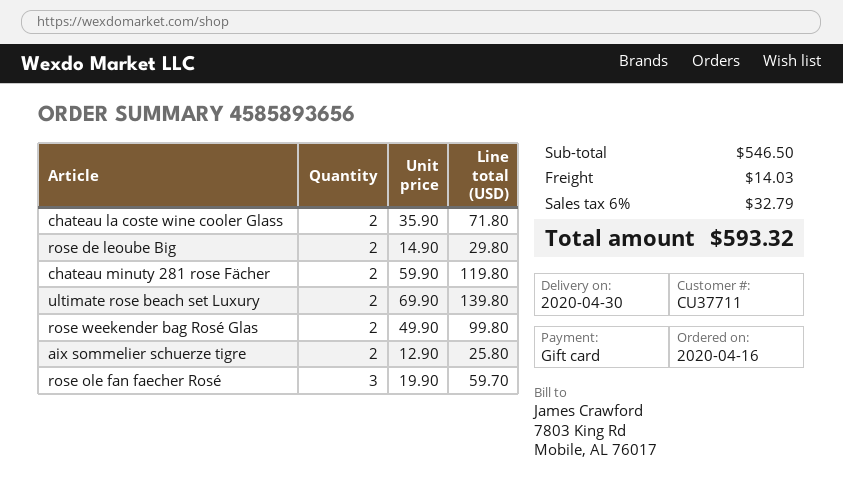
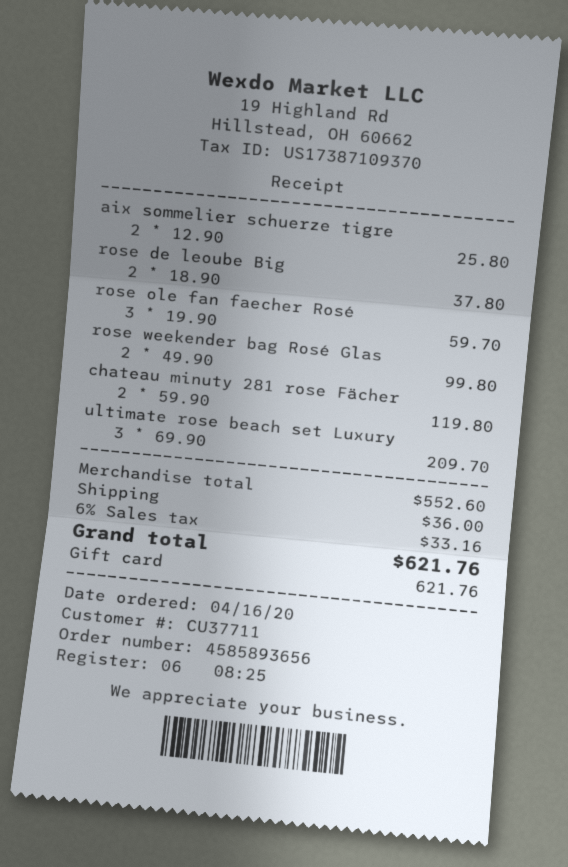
chateau la coste wine cooler Glass: 2 x 35.90 = 71.80 -> none
rose de leoube Big: 2 x 14.90 = 29.80 -> 2 x 18.90 = 37.80
ultimate rose beach set Luxury: 2 x 69.90 = 139.80 -> 3 x 69.90 = 209.70
subtotal: 546.50 -> 552.60
shipping: 14.03 -> 36.00
tax: 6% = 32.79 -> 6% = 33.16
total: 593.32 -> 621.76

